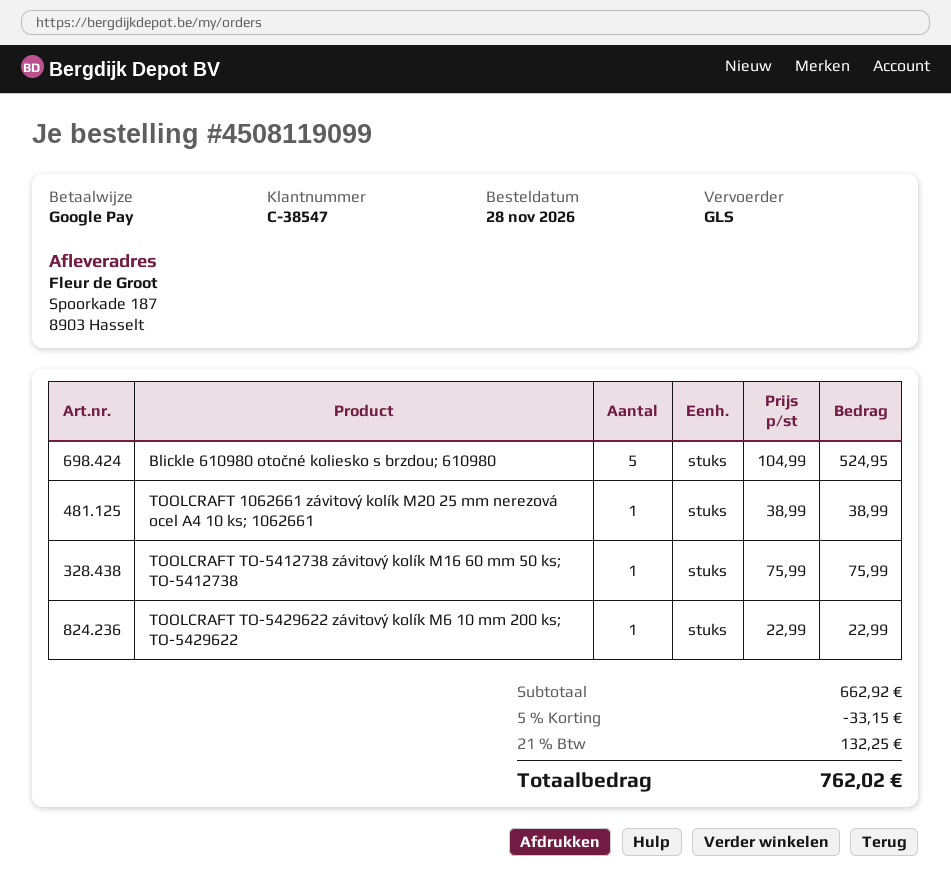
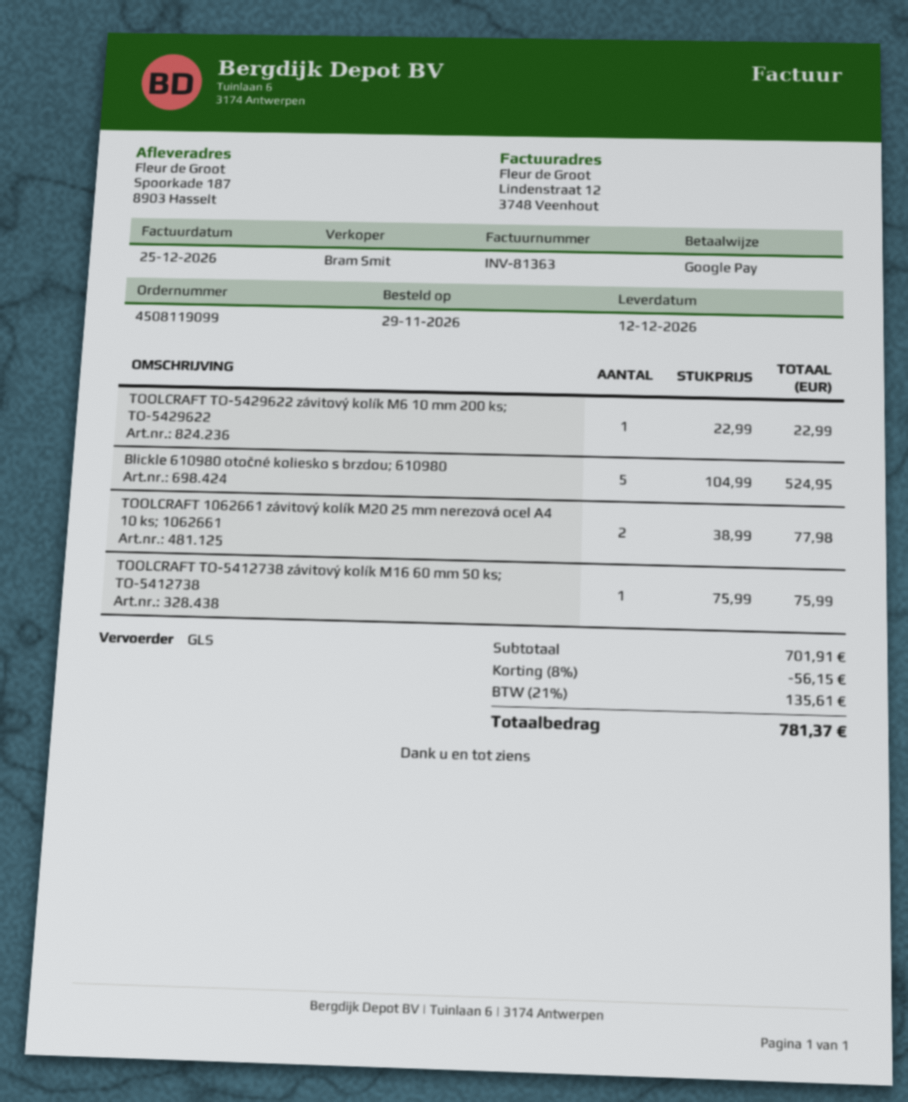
order date: 2026-11-28 -> 2026-11-29
TOOLCRAFT 1062661 závitový kolík M20 25 mm nerezová ocel A4 10 ks; 1062661: 1 x 38.99 = 38.99 -> 2 x 38.99 = 77.98
subtotal: 662.92 -> 701.91
discount: 5% = 33.15 -> 8% = 56.15
tax: 21% = 132.25 -> 21% = 135.61
total: 762.02 -> 781.37

